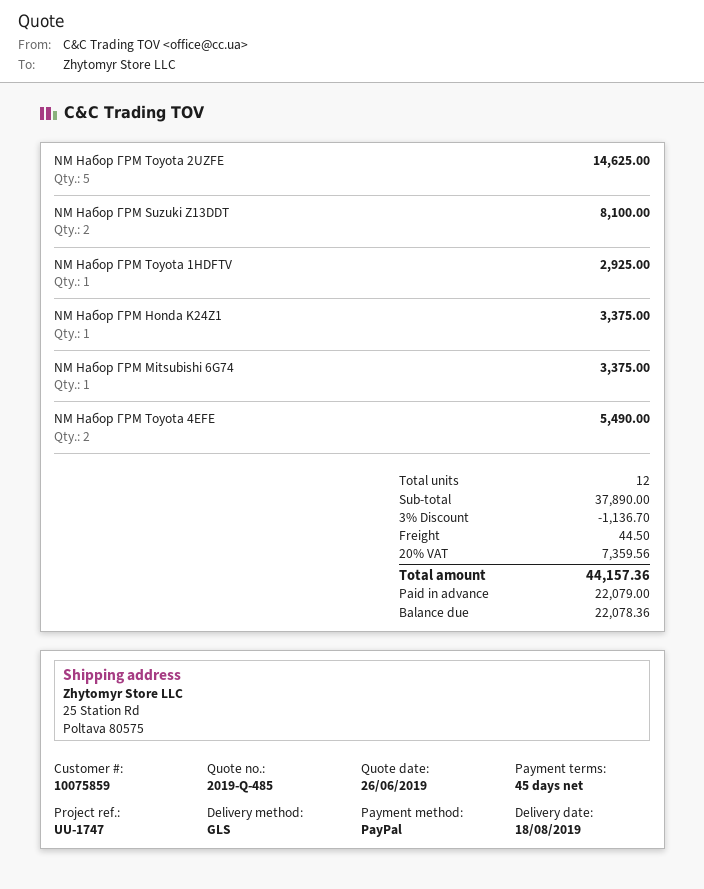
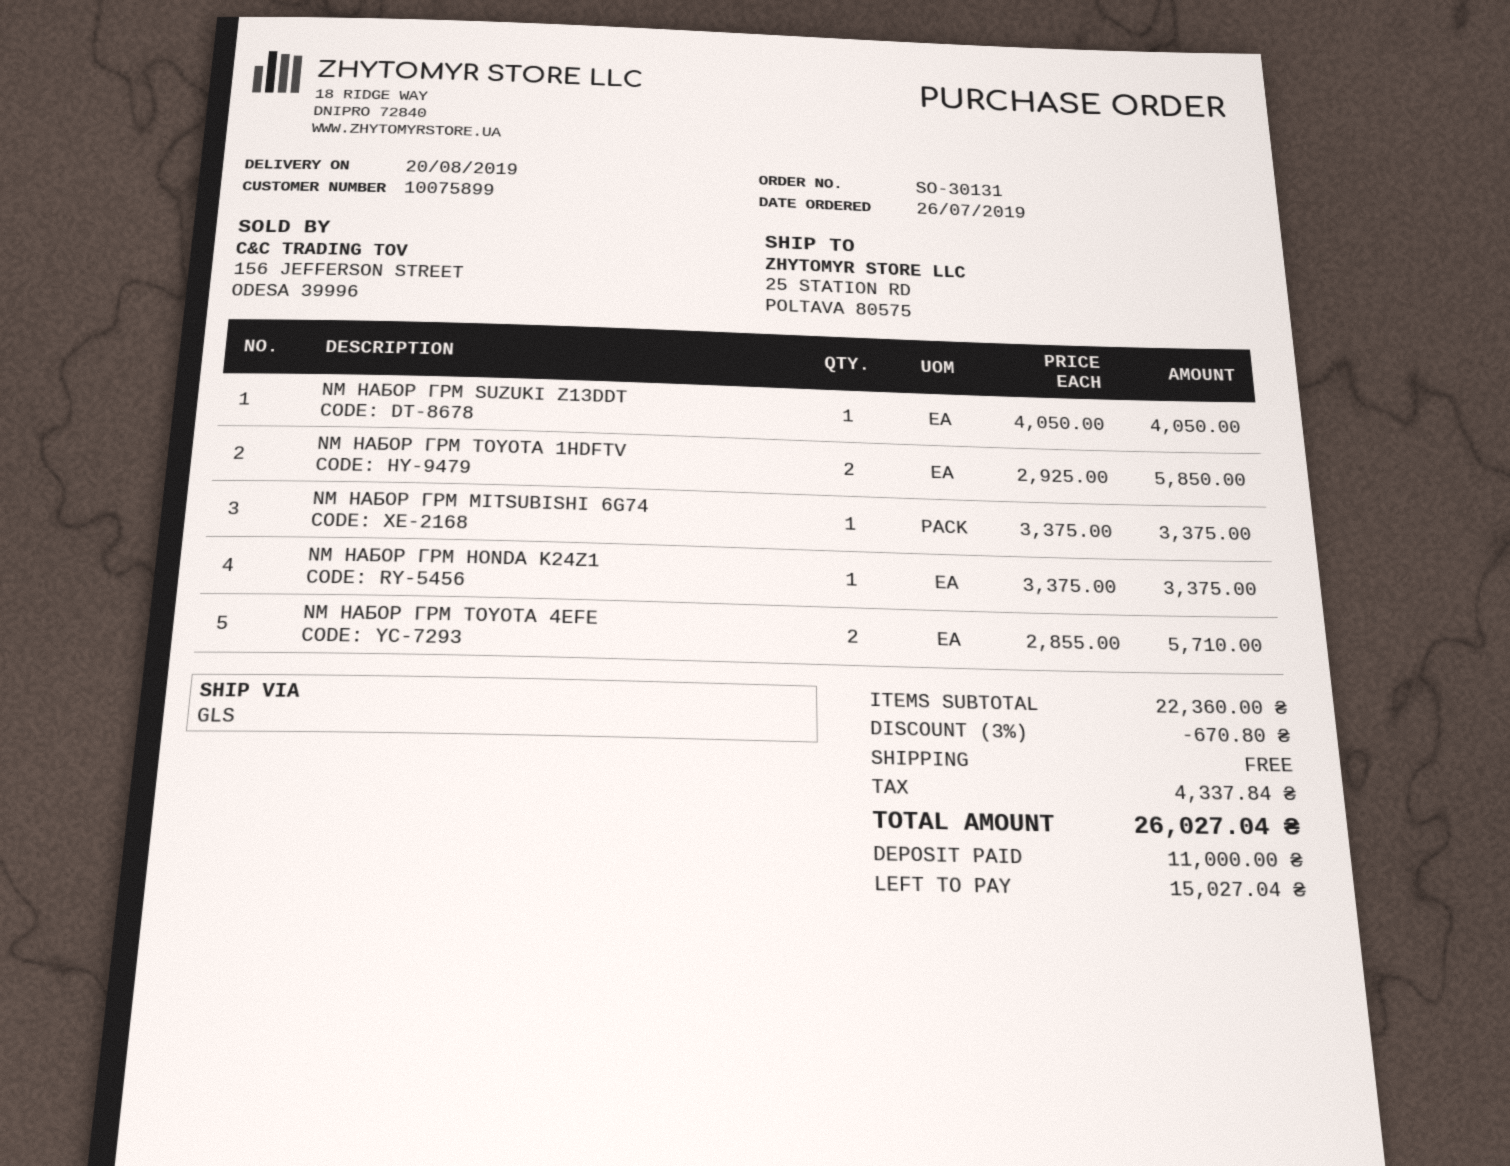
delivery date: 2019-08-18 -> 2019-08-20
customer number: 10075859 -> 10075899
NM Набор ГРМ Toyota 2UZFE: 5 for 14625.00 -> none
NM Набор ГРМ Suzuki Z13DDT: 2 for 8100.00 -> 1 for 4050.00
NM Набор ГРМ Toyota 1HDFTV: 1 for 2925.00 -> 2 for 5850.00
NM Набор ГРМ Toyota 4EFE: 2 for 5490.00 -> 2 for 5710.00
subtotal: 37890.00 -> 22360.00
discount: 3% = 1136.70 -> 3% = 670.80
shipping: 44.50 -> 0.00
tax: 7359.56 -> 4337.84
total: 44157.36 -> 26027.04
deposit: 22079.00 -> 11000.00
balance: 22078.36 -> 15027.04

